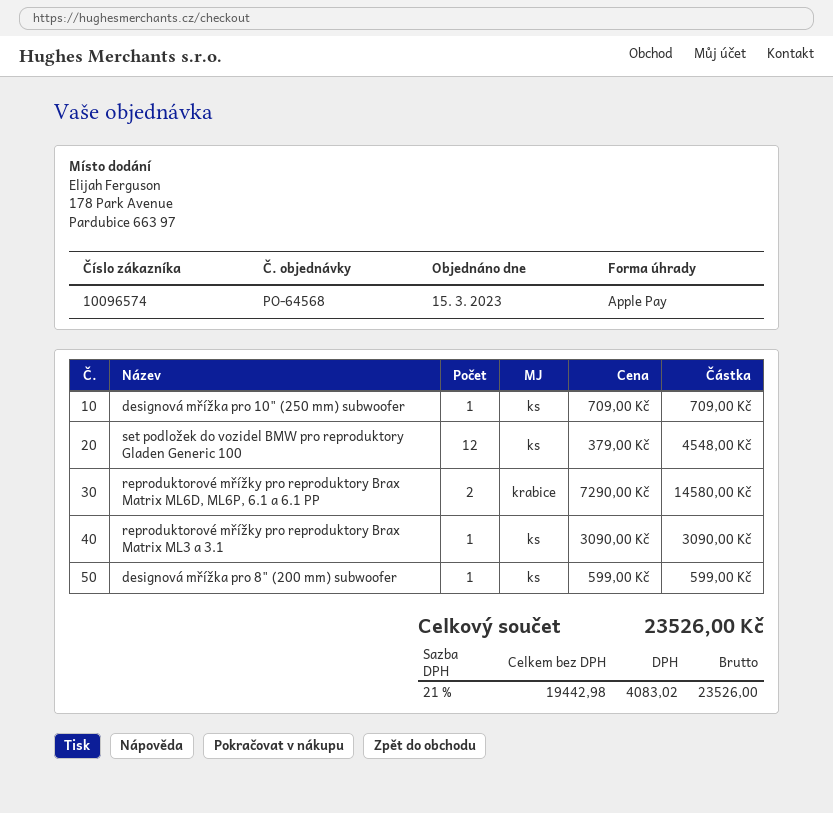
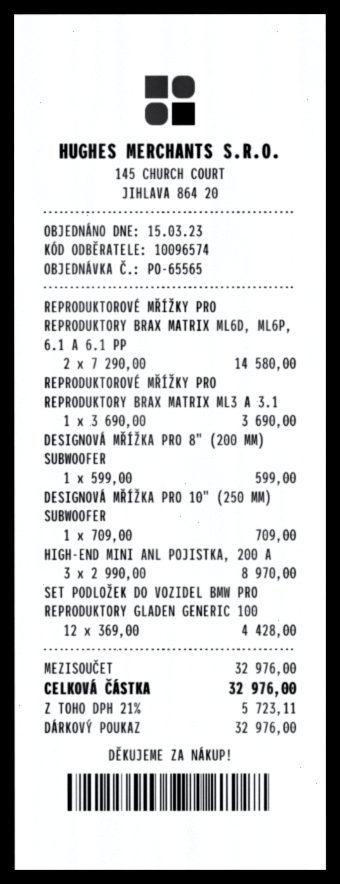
order number: PO-64568 -> PO-65565
payment method: Apple Pay -> gift card
set podložek do vozidel BMW pro reproduktory Gladen Generic 100: 12 x 379.00 = 4548.00 -> 12 x 369.00 = 4428.00
reproduktorové mřížky pro reproduktory Brax Matrix ML3 a 3.1: 1 x 3090.00 = 3090.00 -> 1 x 3690.00 = 3690.00
HIGH-END MINI ANL POJISTKA, 200 A: none -> 3 x 2990.00 = 8970.00
tax: 21% = 4083.02 -> 21% = 5723.11
total: 23526.00 -> 32976.00

